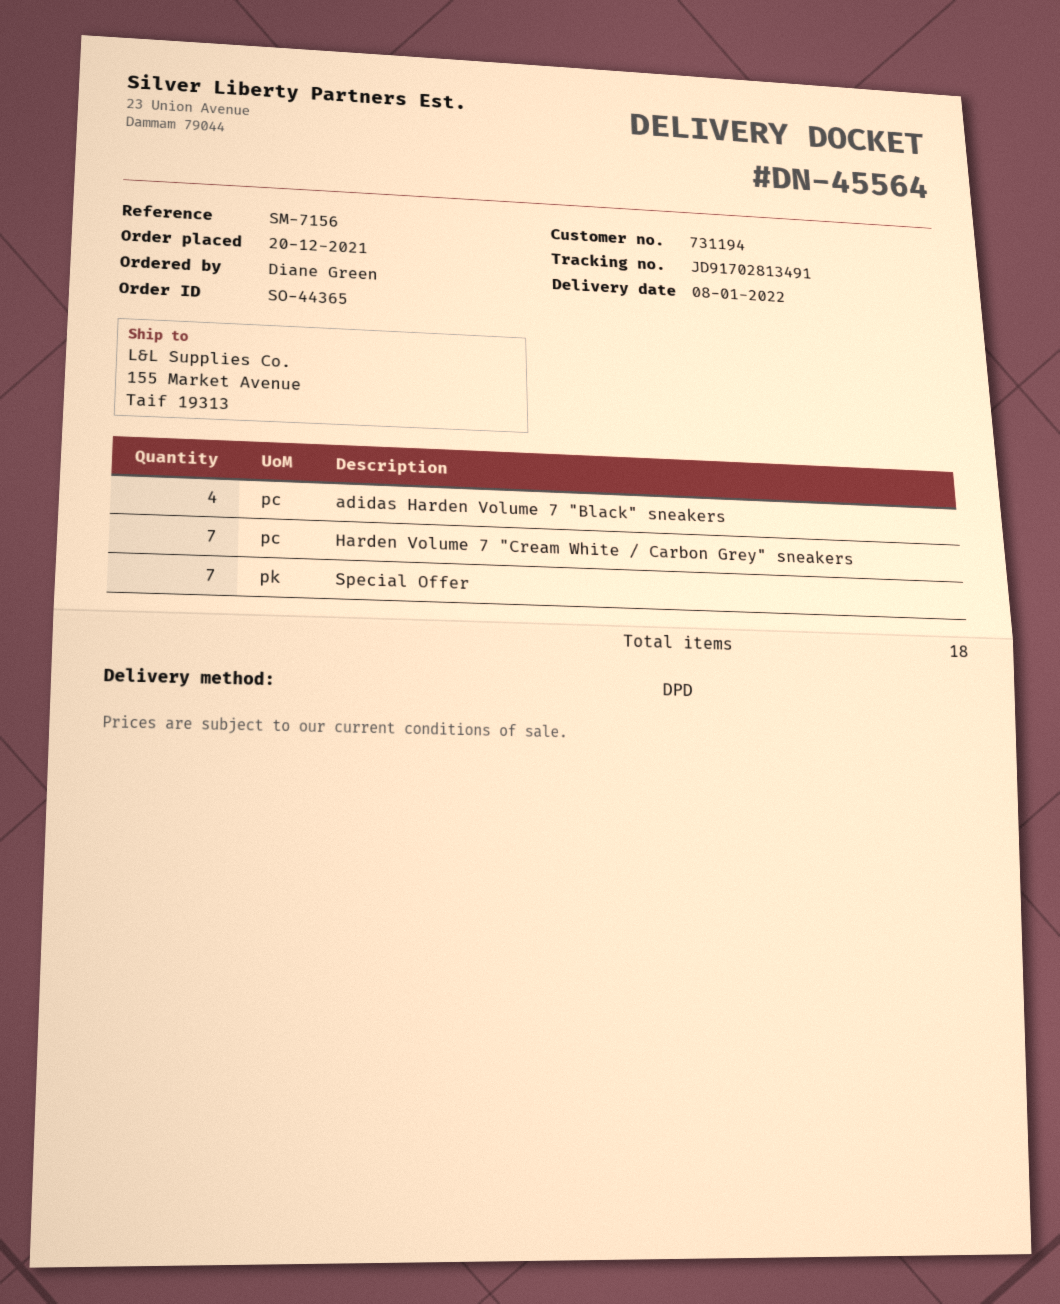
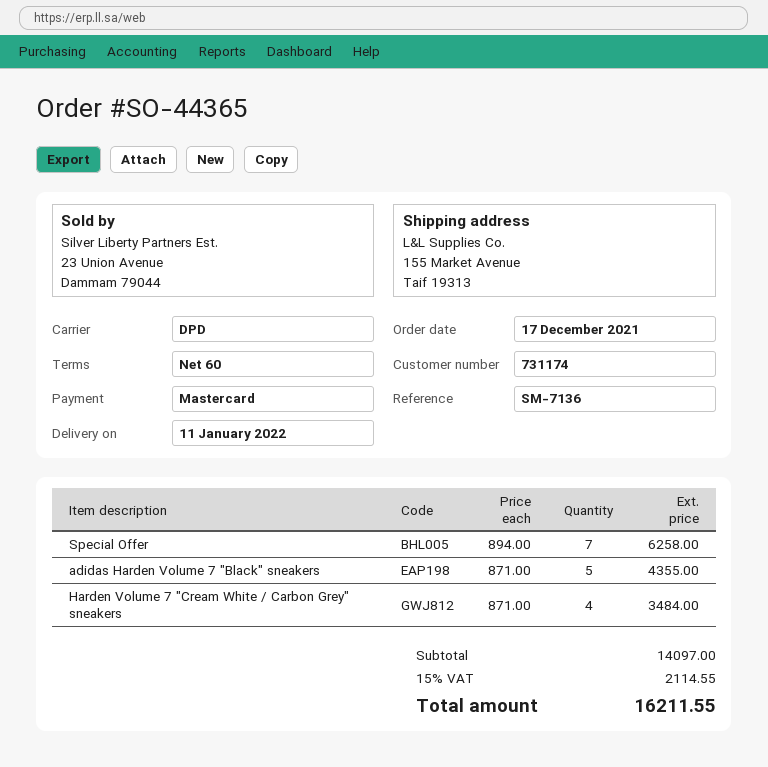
order date: 2021-12-20 -> 2021-12-17
delivery date: 2022-01-08 -> 2022-01-11
customer number: 731194 -> 731174
reference: SM-7156 -> SM-7136
adidas Harden Volume 7 "Black" sneakers: 4 -> 5
Harden Volume 7 "Cream White / Carbon Grey" sneakers: 7 -> 4

